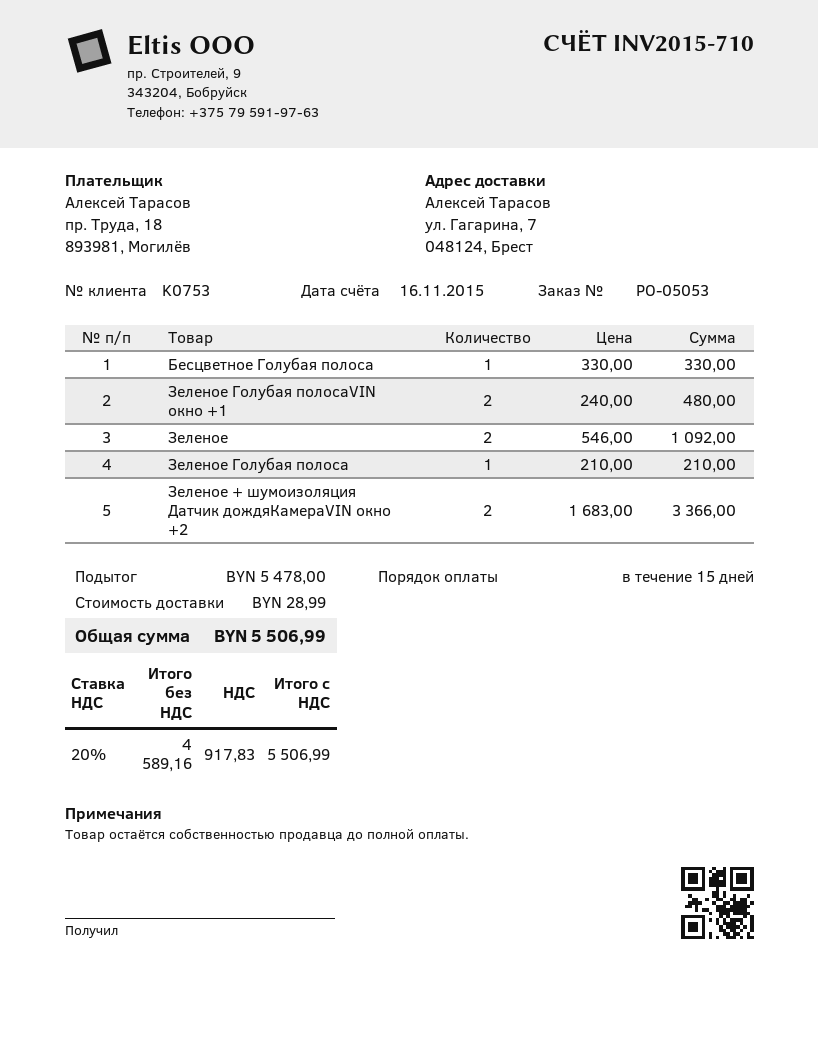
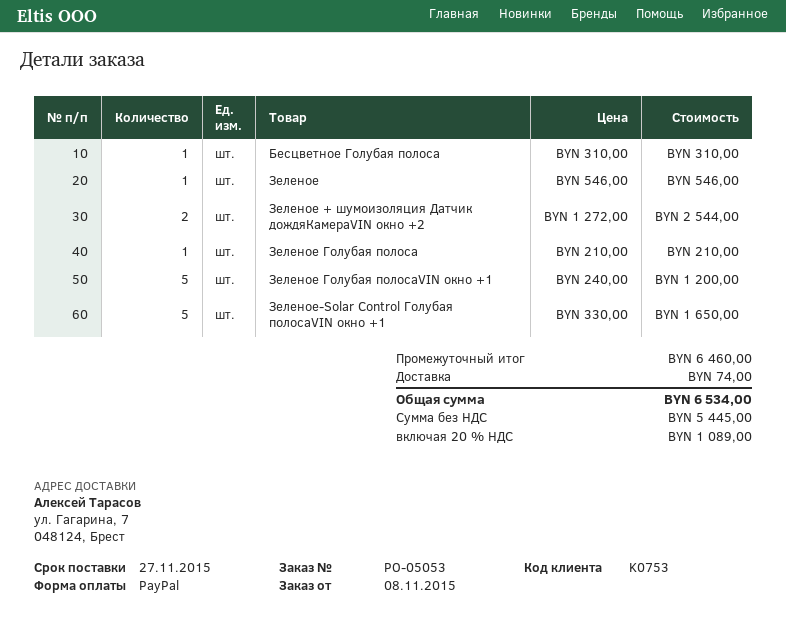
Бесцветное Голубая полоса: 1 x 330.00 = 330.00 -> 1 x 310.00 = 310.00
Зеленое Голубая полосаVIN окно +1: 2 x 240.00 = 480.00 -> 5 x 240.00 = 1200.00
Зеленое: 2 x 546.00 = 1092.00 -> 1 x 546.00 = 546.00
Зеленое + шумоизоляция Датчик дождяКамераVIN окно +2: 2 x 1683.00 = 3366.00 -> 2 x 1272.00 = 2544.00
Зеленое-Solar Control Голубая полосаVIN окно +1: none -> 5 x 330.00 = 1650.00
subtotal: 5478.00 -> 6460.00
shipping: 28.99 -> 74.00
net: 4589.16 -> 5445.00
tax: 20% = 917.83 -> 20% = 1089.00
total: 5506.99 -> 6534.00

